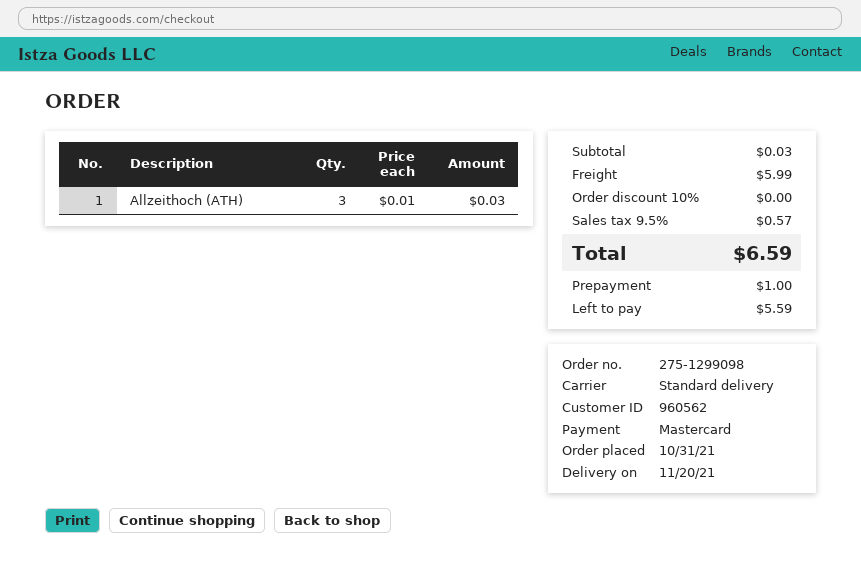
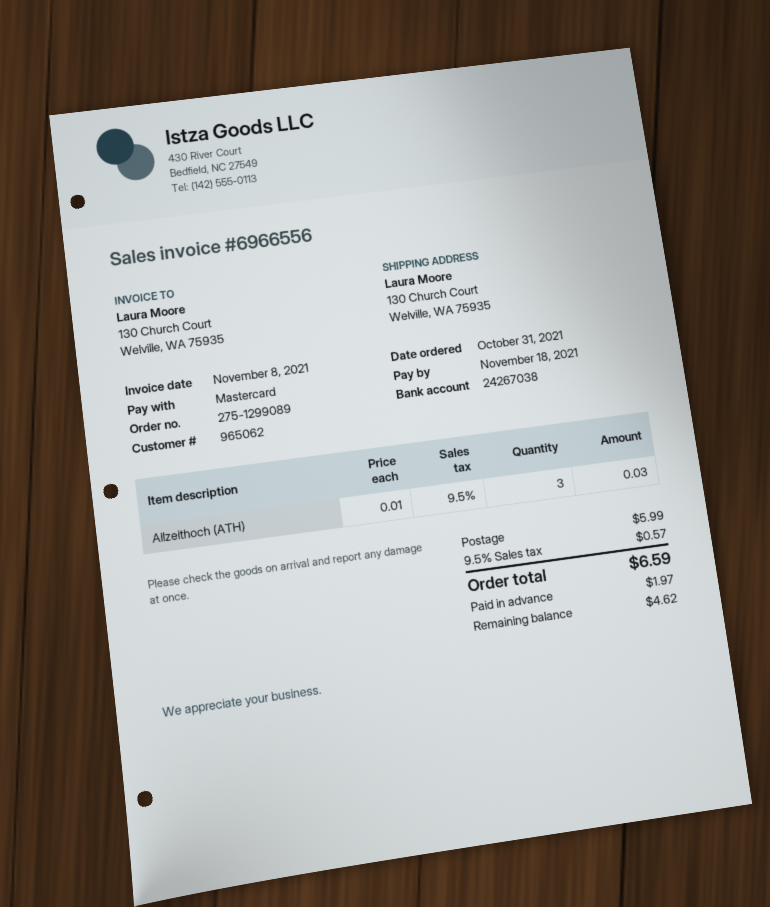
order number: 275-1299098 -> 275-1299089
customer number: 960562 -> 965062
discount: 10% = 0.00 -> none
deposit: 1.00 -> 1.97
balance: 5.59 -> 4.62

